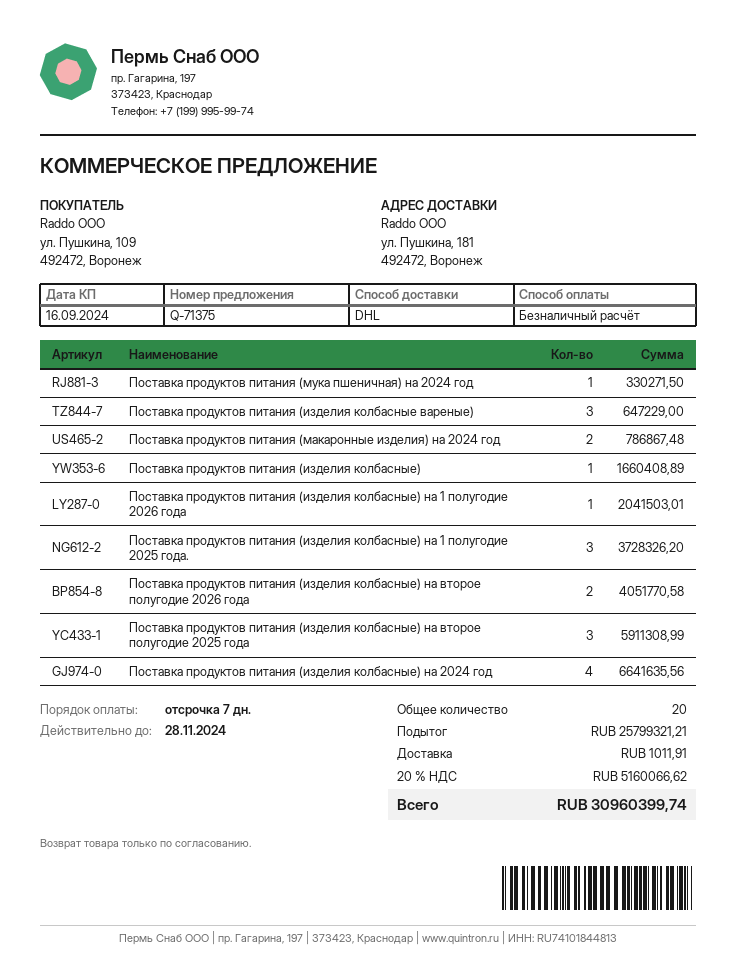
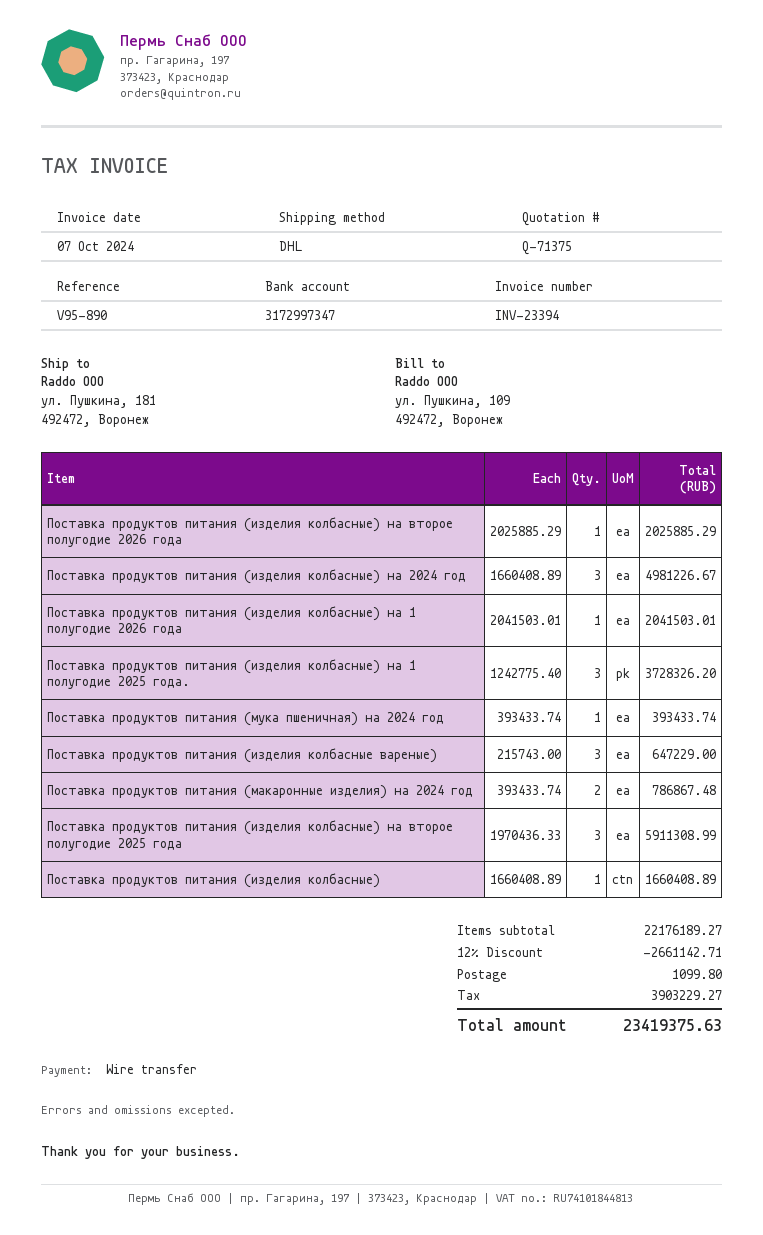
Поставка продуктов питания (мука пшеничная) на 2024 год: 1 for 330271.50 -> 1 for 393433.74
Поставка продуктов питания (изделия колбасные) на второе полугодие 2026 года: 2 for 4051770.58 -> 1 for 2025885.29
Поставка продуктов питания (изделия колбасные) на 2024 год: 4 for 6641635.56 -> 3 for 4981226.67
subtotal: 25799321.21 -> 22176189.27
discount: none -> 12% = 2661142.71
shipping: 1011.91 -> 1099.80
tax: 5160066.62 -> 3903229.27
total: 30960399.74 -> 23419375.63

